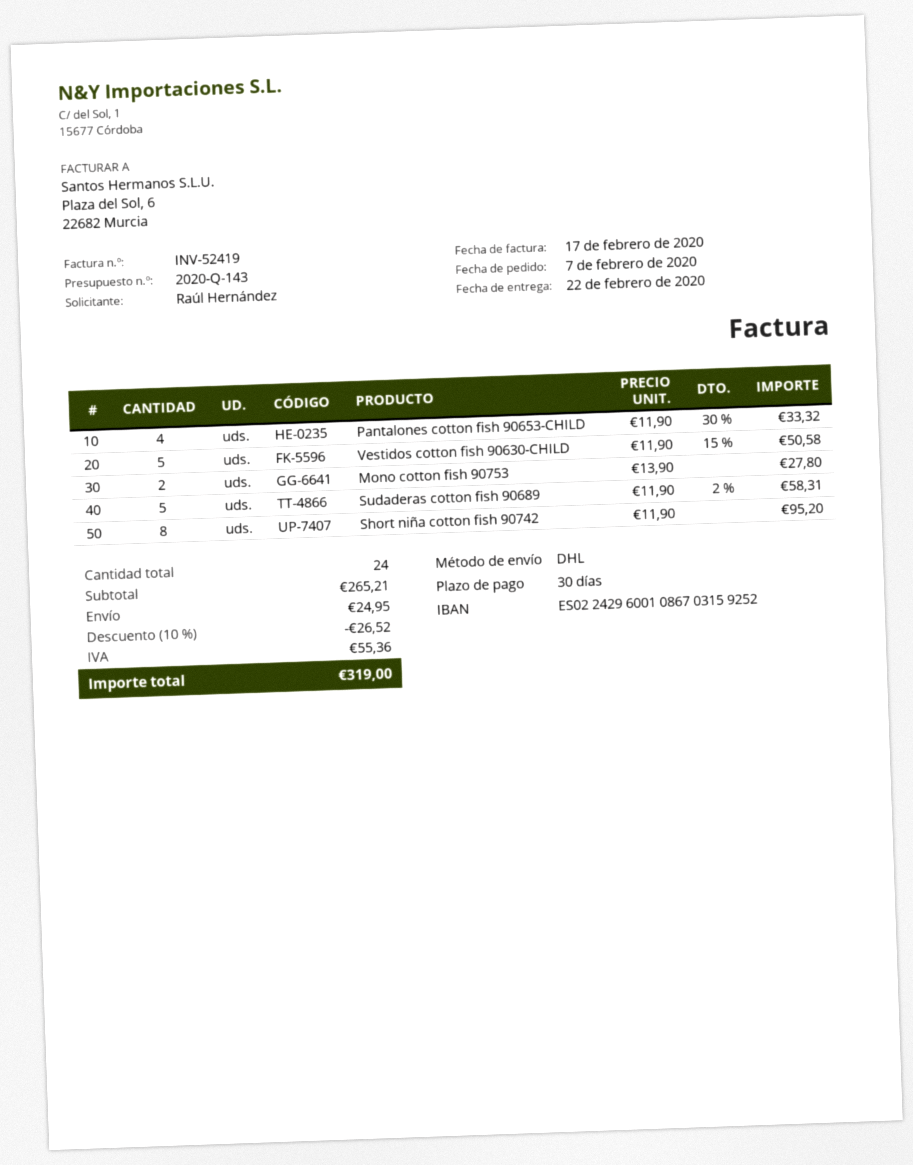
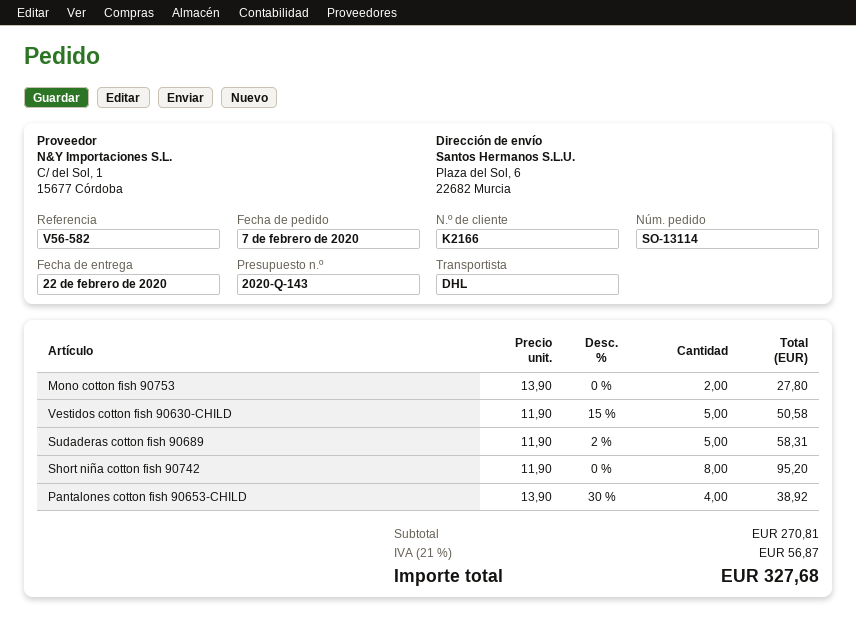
Pantalones cotton fish 90653-CHILD: 4 x 11.90 - 30% = 33.32 -> 4 x 13.90 - 30% = 38.92
subtotal: 265.21 -> 270.81
discount: 10% = 26.52 -> none
shipping: 24.95 -> none
tax: 55.36 -> 56.87
total: 319.00 -> 327.68

